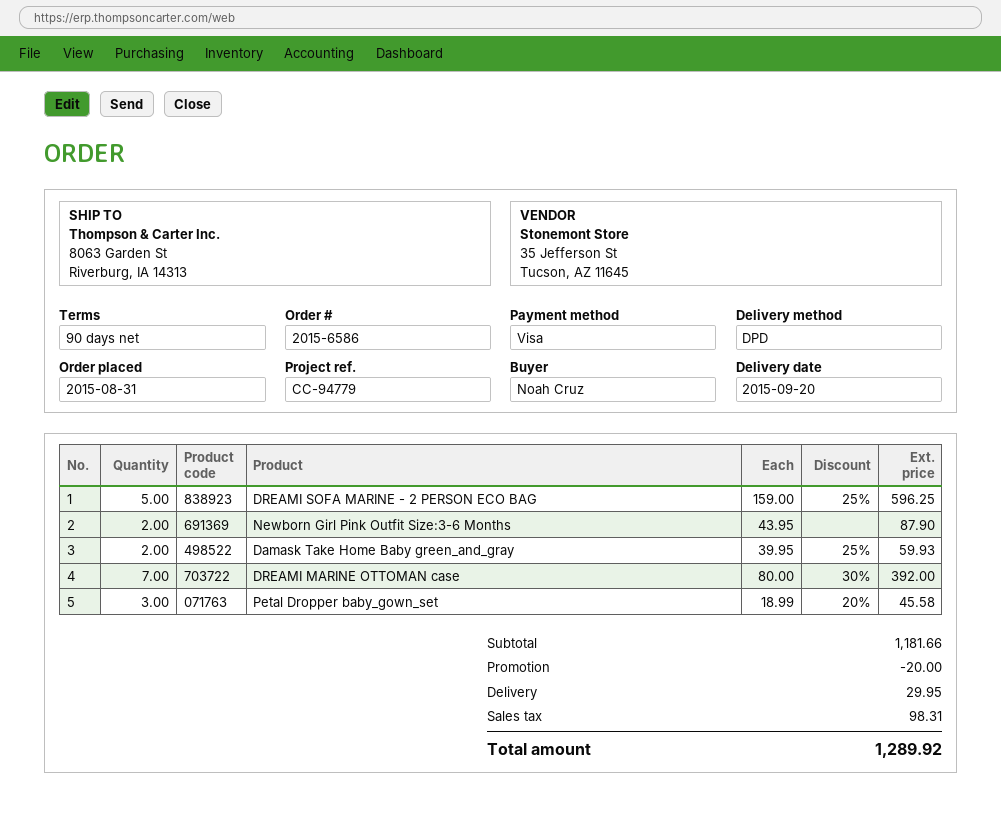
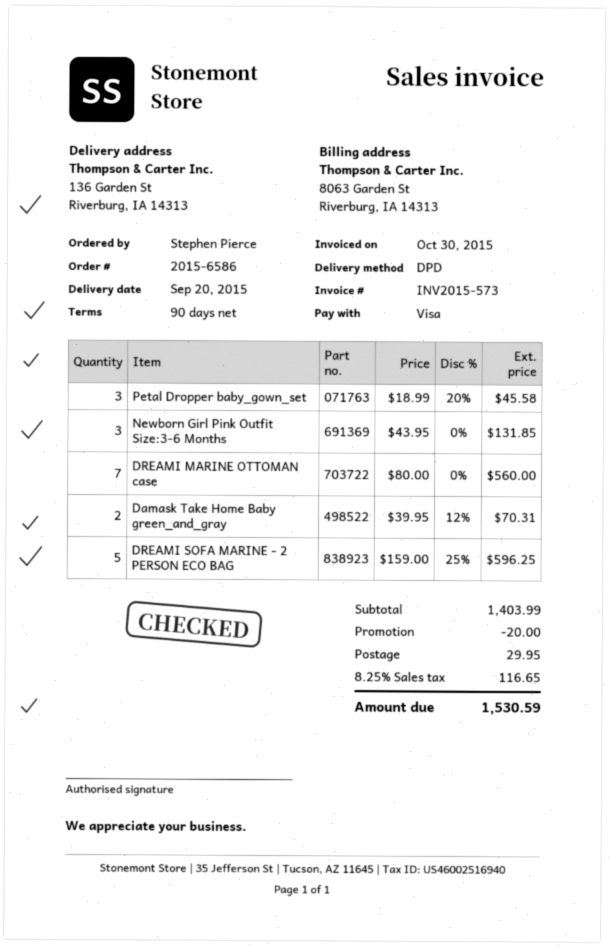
ordered by: Noah Cruz -> Stephen Pierce
ship to: 8063 Garden St, Riverburg, IA 14313 -> 136 Garden St, Riverburg, IA 14313
Newborn Girl Pink Outfit Size:3-6 Months: 2 x 43.95 = 87.90 -> 3 x 43.95 = 131.85
Damask Take Home Baby green_and_gray: 2 x 39.95 - 25% = 59.93 -> 2 x 39.95 - 12% = 70.31
DREAMI MARINE OTTOMAN case: 7 x 80.00 - 30% = 392.00 -> 7 x 80.00 = 560.00
subtotal: 1181.66 -> 1403.99
tax: 98.31 -> 116.65
total: 1289.92 -> 1530.59

